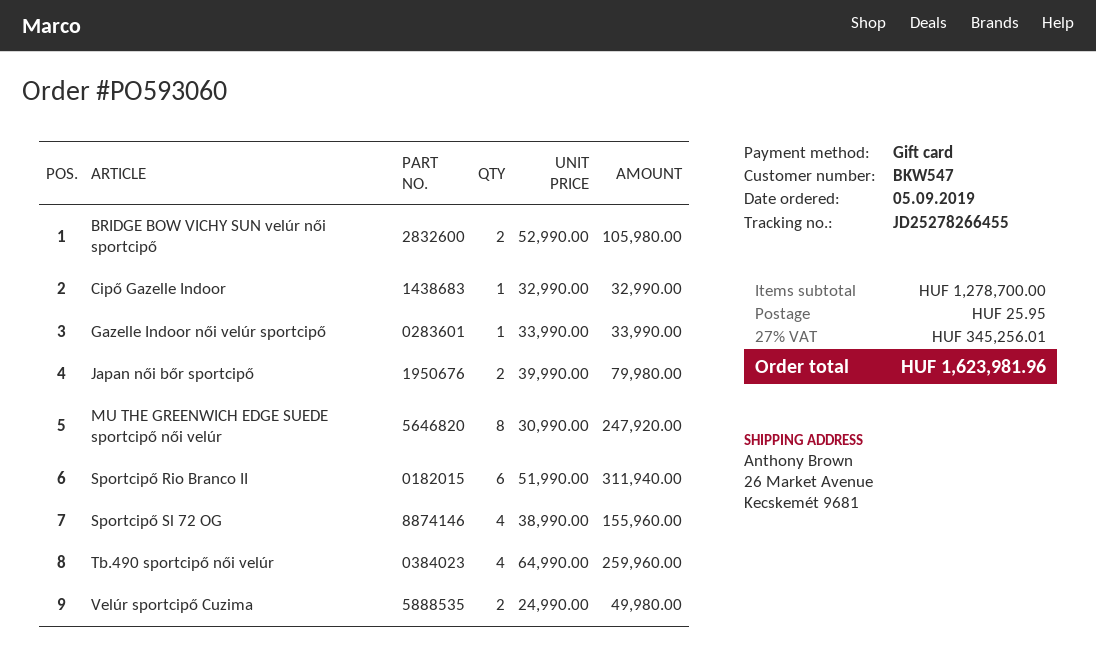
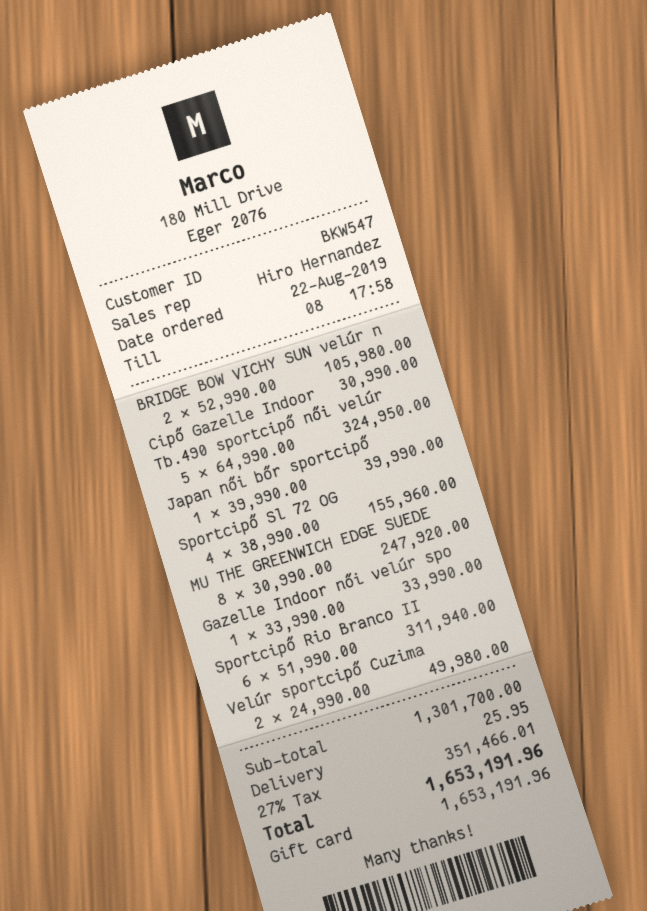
order date: 2019-09-05 -> 2019-08-22
Cipő Gazelle Indoor: 1 x 32990.00 = 32990.00 -> 1 x 30990.00 = 30990.00
Japan női bőr sportcipő: 2 x 39990.00 = 79980.00 -> 1 x 39990.00 = 39990.00
Tb.490 sportcipő női velúr: 4 x 64990.00 = 259960.00 -> 5 x 64990.00 = 324950.00
subtotal: 1278700.00 -> 1301700.00
tax: 27% = 345256.01 -> 27% = 351466.01
total: 1623981.96 -> 1653191.96

